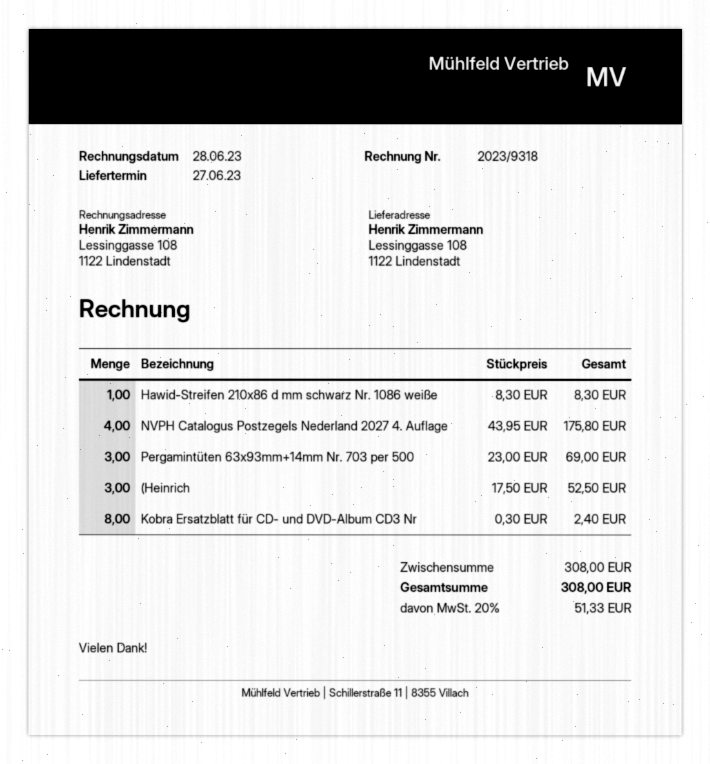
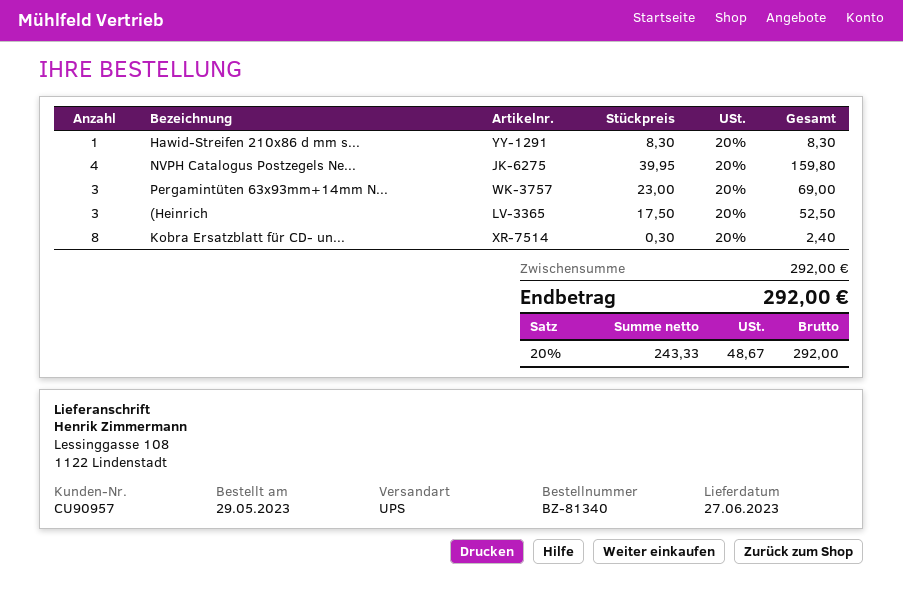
NVPH Catalogus Postzegels Nederland 2027 4. Auflage: 4 x 43.95 = 175.80 -> 4 x 39.95 = 159.80
subtotal: 308.00 -> 292.00
tax: 20% = 51.33 -> 20% = 48.67
total: 308.00 -> 292.00

